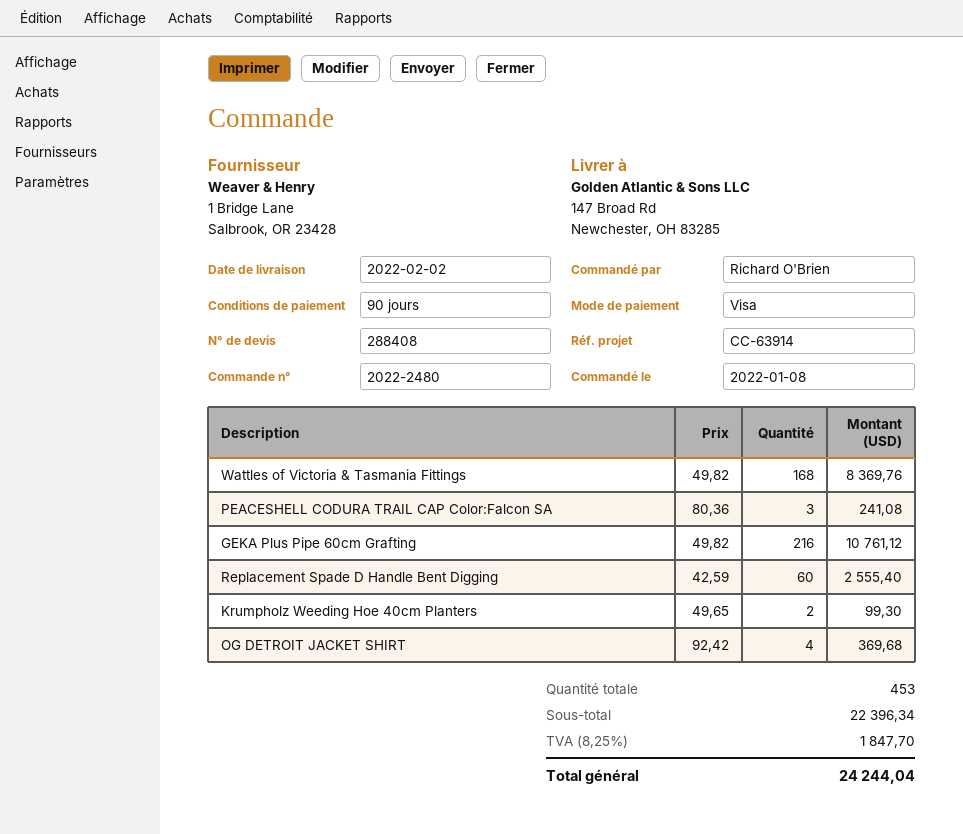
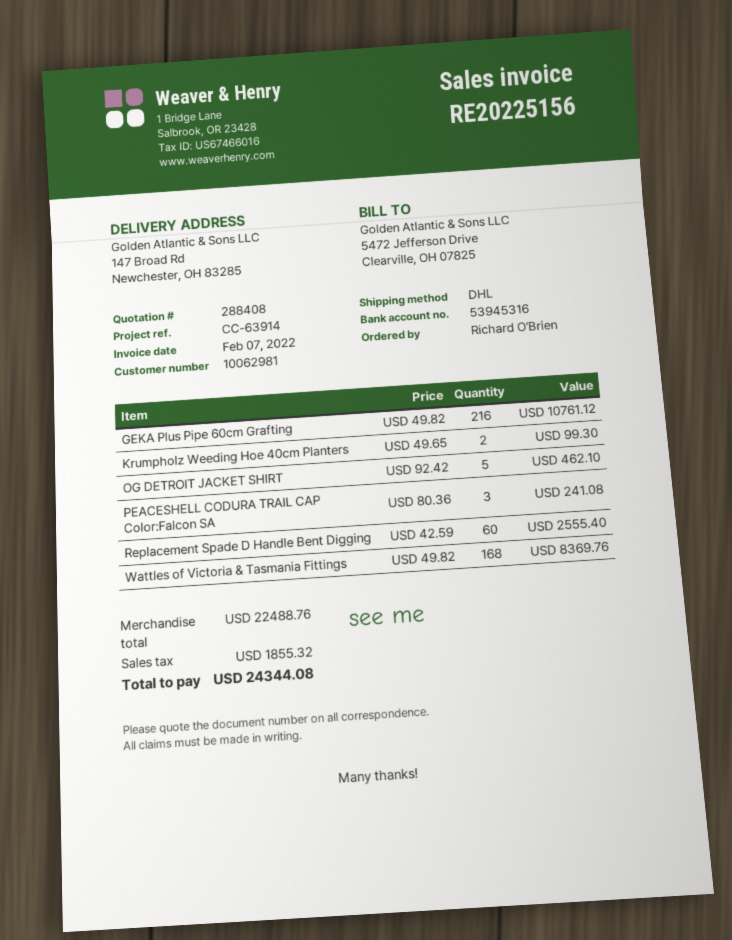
OG DETROIT JACKET SHIRT: 4 x 92.42 = 369.68 -> 5 x 92.42 = 462.10
subtotal: 22396.34 -> 22488.76
tax: 1847.70 -> 1855.32
total: 24244.04 -> 24344.08

